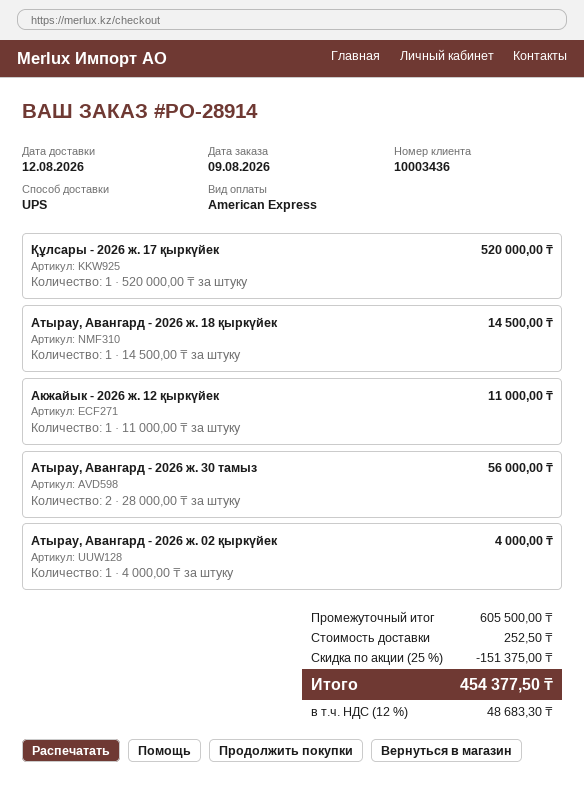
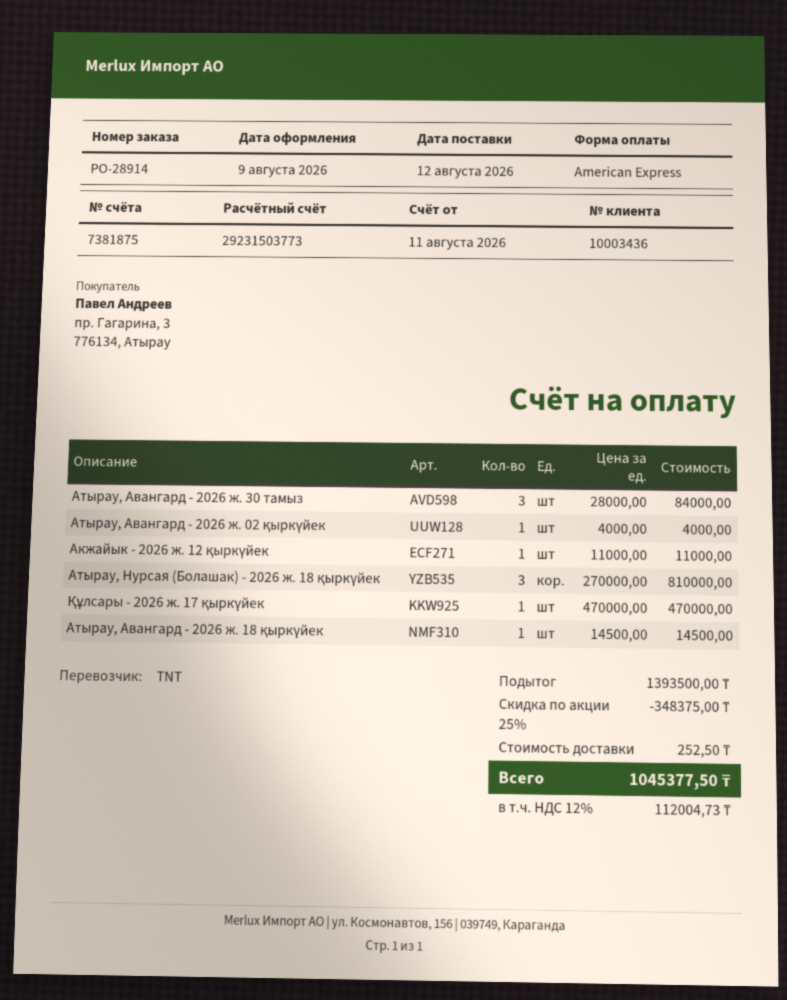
shipping method: UPS -> TNT
Құлсары - 2026 ж. 17 қыркүйек: 1 x 520000.00 = 520000.00 -> 1 x 470000.00 = 470000.00
Атырау, Авангард - 2026 ж. 30 тамыз: 2 x 28000.00 = 56000.00 -> 3 x 28000.00 = 84000.00
Атырау, Нурсая (Болашак) - 2026 ж. 18 қыркүйек: none -> 3 x 270000.00 = 810000.00
subtotal: 605500.00 -> 1393500.00
discount: 25% = 151375.00 -> 25% = 348375.00
tax: 12% = 48683.30 -> 12% = 112004.73
total: 454377.50 -> 1045377.50

